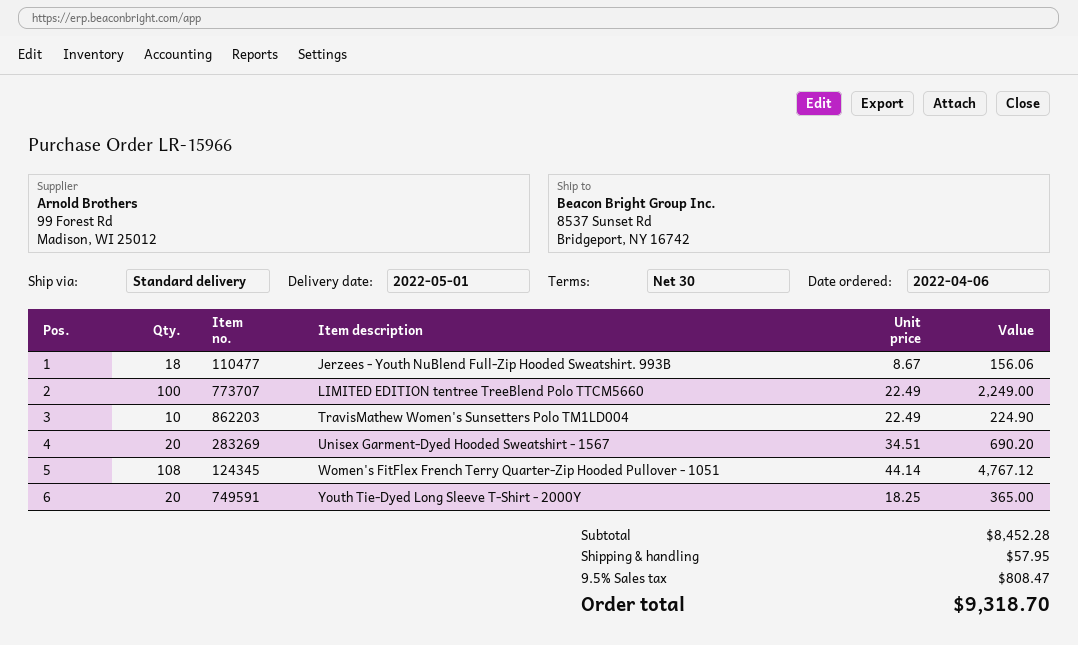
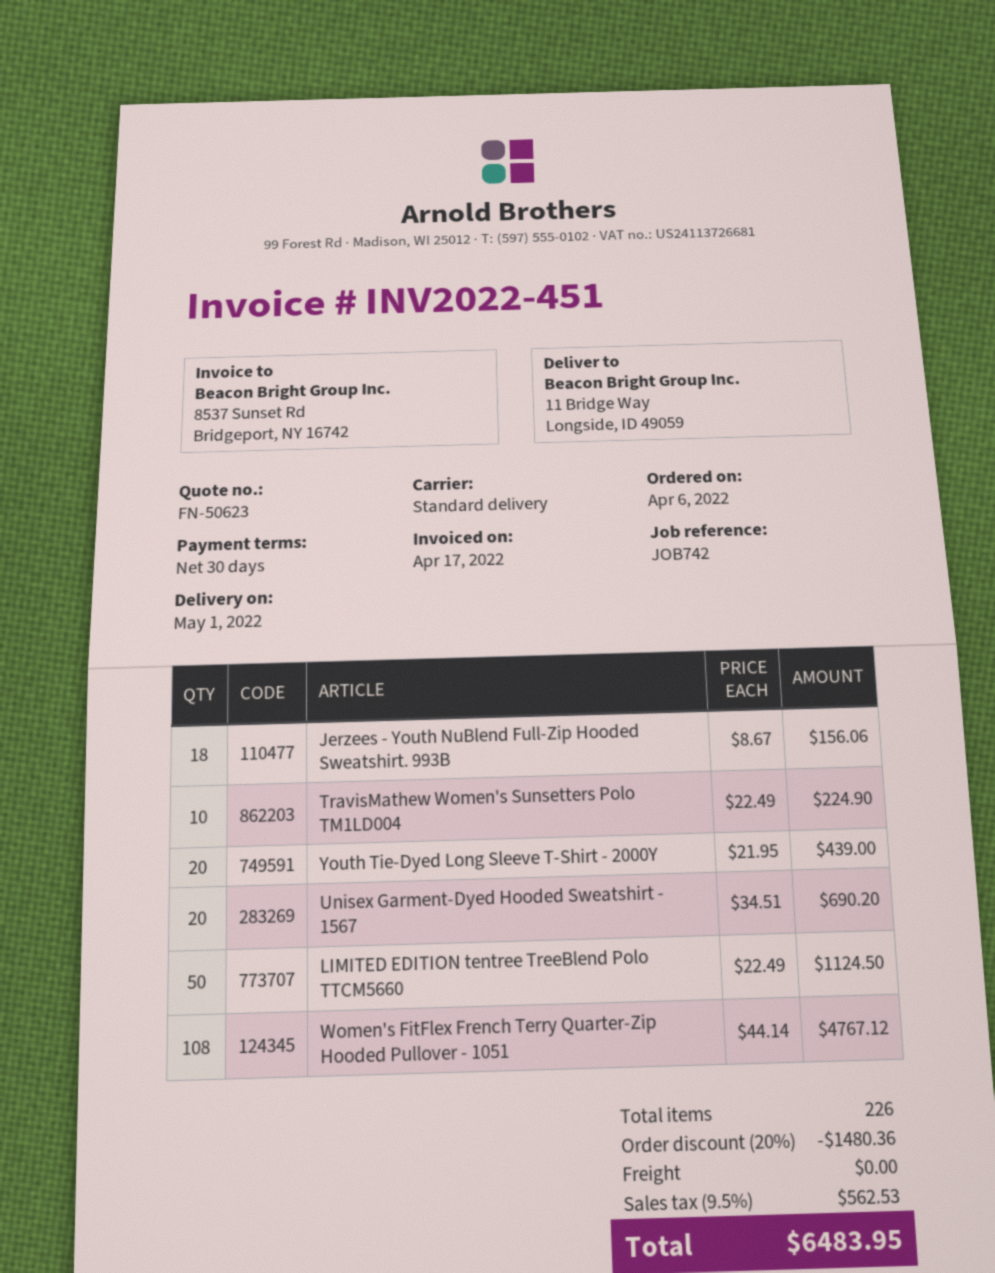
ship to: 8537 Sunset Rd, Bridgeport, NY 16742 -> 11 Bridge Way, Longside, ID 49059
LIMITED EDITION tentree TreeBlend Polo TTCM5660: 100 x 22.49 = 2249.00 -> 50 x 22.49 = 1124.50
Youth Tie-Dyed Long Sleeve T-Shirt - 2000Y: 20 x 18.25 = 365.00 -> 20 x 21.95 = 439.00
discount: none -> 20% = 1480.36
shipping: 57.95 -> 0.00
tax: 9.5% = 808.47 -> 9.5% = 562.53
total: 9318.70 -> 6483.95

